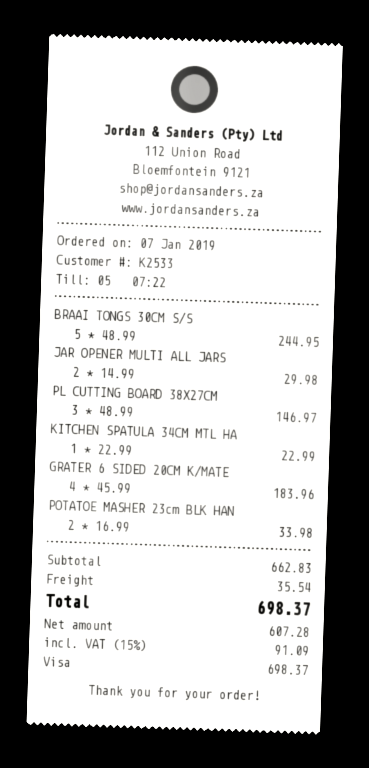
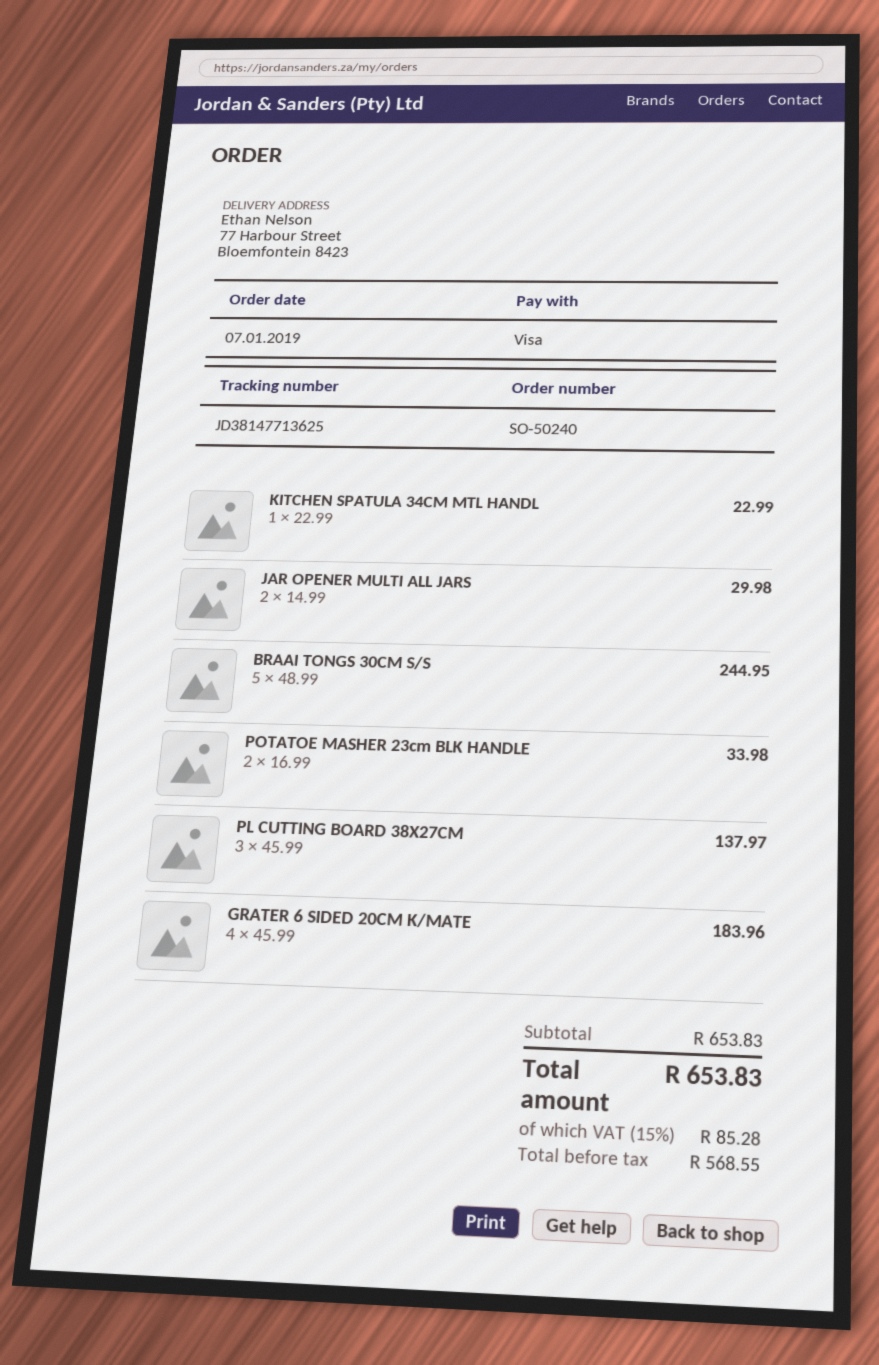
PL CUTTING BOARD 38X27CM: 3 x 48.99 = 146.97 -> 3 x 45.99 = 137.97
subtotal: 662.83 -> 653.83
shipping: 35.54 -> none
net: 607.28 -> 568.55
tax: 15% = 91.09 -> 15% = 85.28
total: 698.37 -> 653.83

